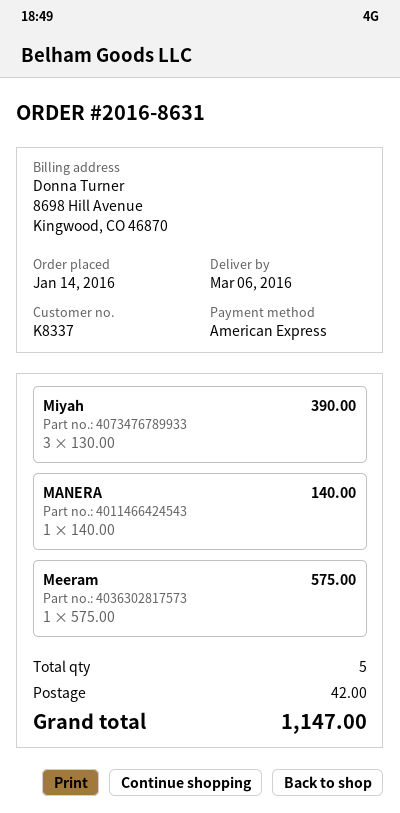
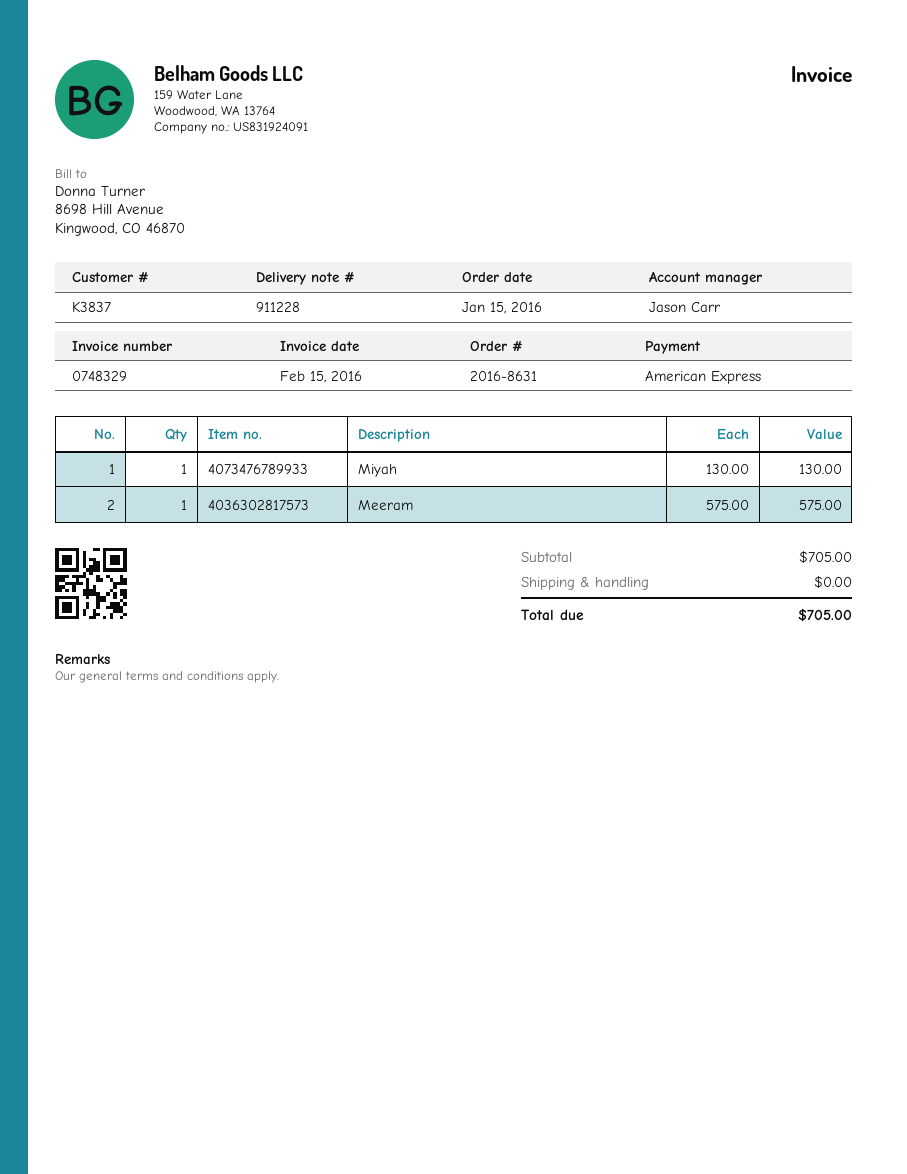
order date: 2016-01-14 -> 2016-01-15
customer number: K8337 -> K3837
Miyah: 3 x 130.00 = 390.00 -> 1 x 130.00 = 130.00
MANERA: 1 x 140.00 = 140.00 -> none
shipping: 42.00 -> 0.00
total: 1147.00 -> 705.00

